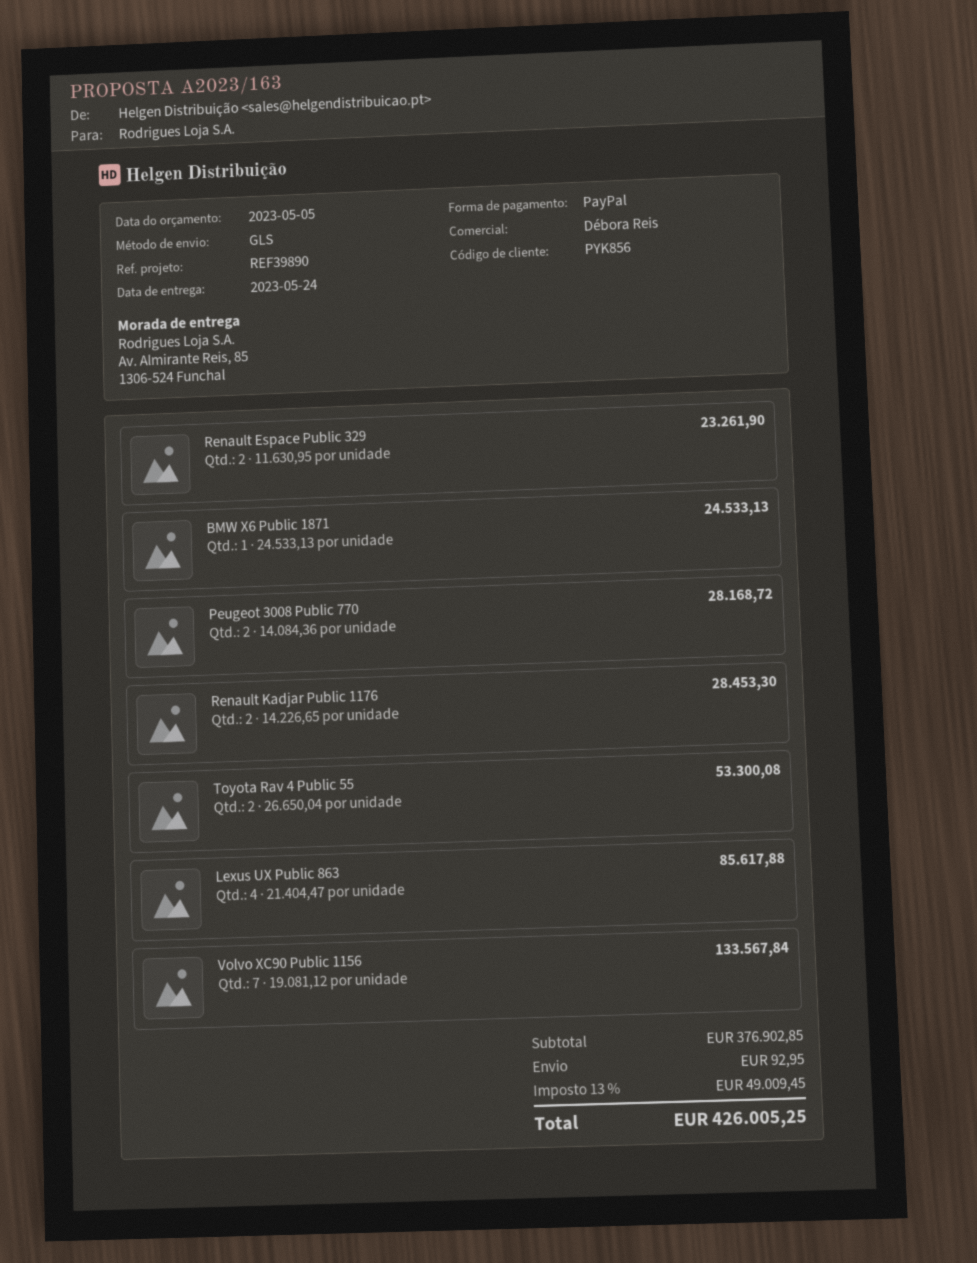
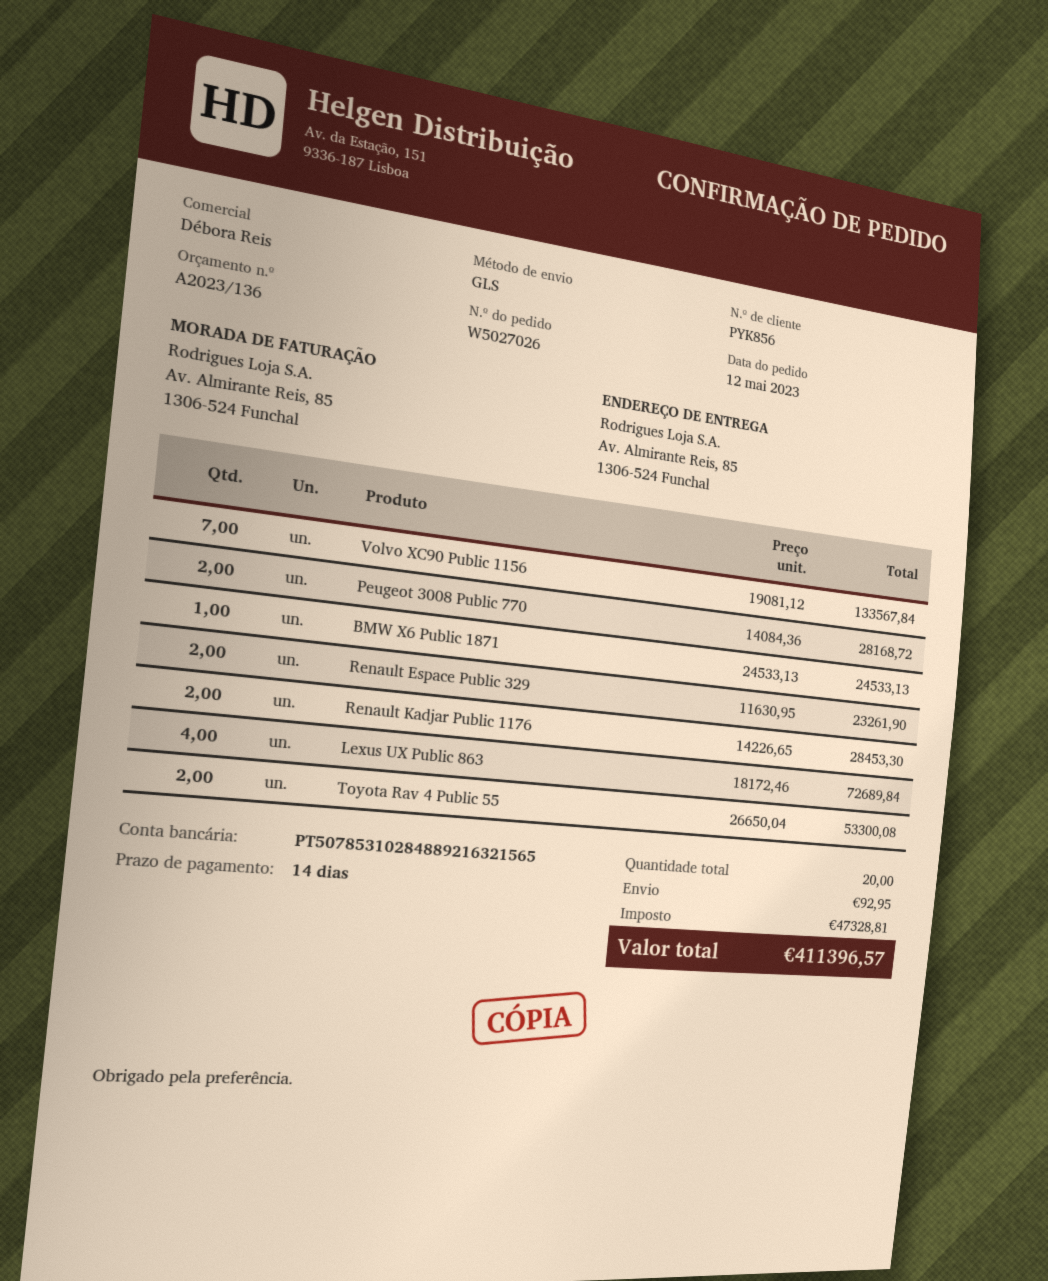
quote number: A2023/163 -> A2023/136
Lexus UX Public 863: 4 x 21404.47 = 85617.88 -> 4 x 18172.46 = 72689.84
tax: 49009.45 -> 47328.81
total: 426005.25 -> 411396.57

